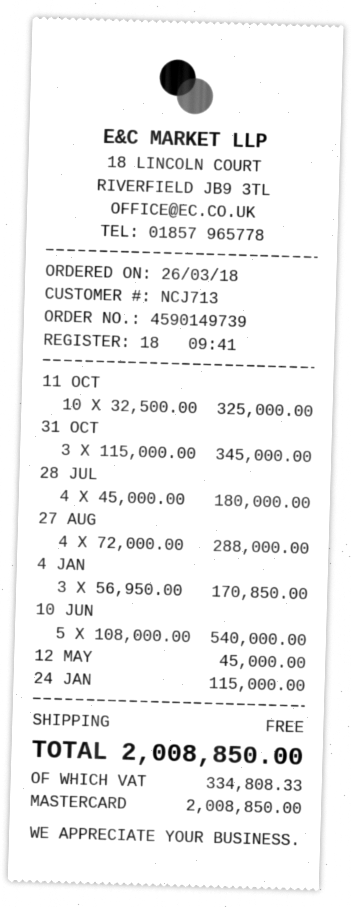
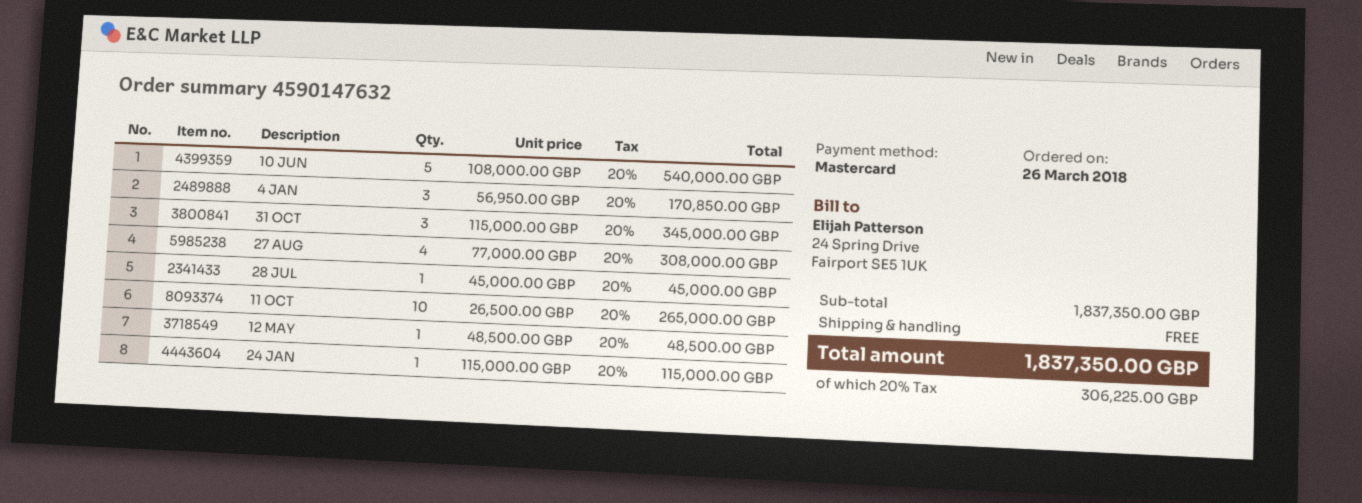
order number: 4590149739 -> 4590147632
11 OCT: 10 x 32500.00 = 325000.00 -> 10 x 26500.00 = 265000.00
28 JUL: 4 x 45000.00 = 180000.00 -> 1 x 45000.00 = 45000.00
27 AUG: 4 x 72000.00 = 288000.00 -> 4 x 77000.00 = 308000.00
12 MAY: 1 x 45000.00 = 45000.00 -> 1 x 48500.00 = 48500.00
tax: 334808.33 -> 306225.00
total: 2008850.00 -> 1837350.00

